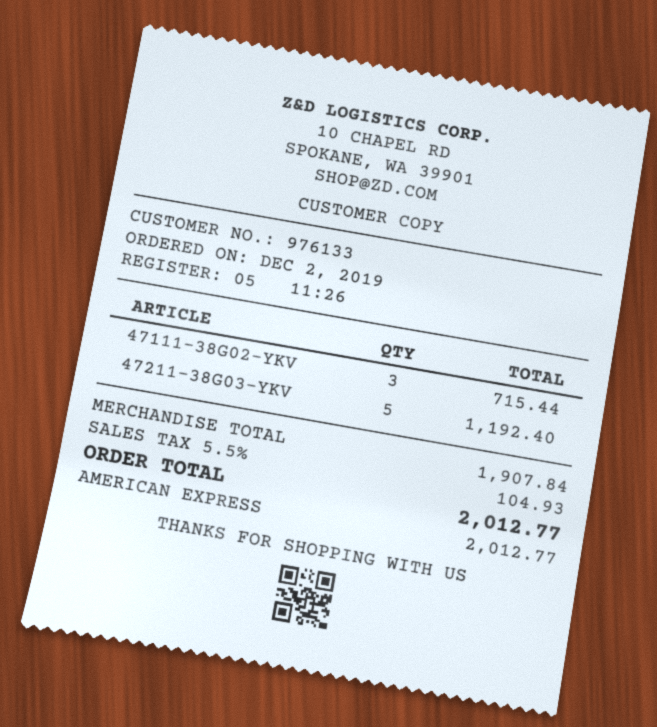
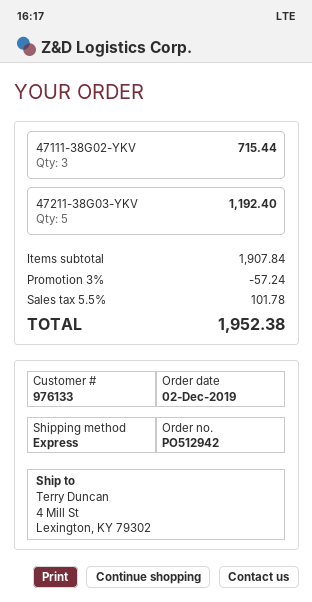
discount: none -> 3% = 57.24
tax: 5.5% = 104.93 -> 5.5% = 101.78
total: 2012.77 -> 1952.38

